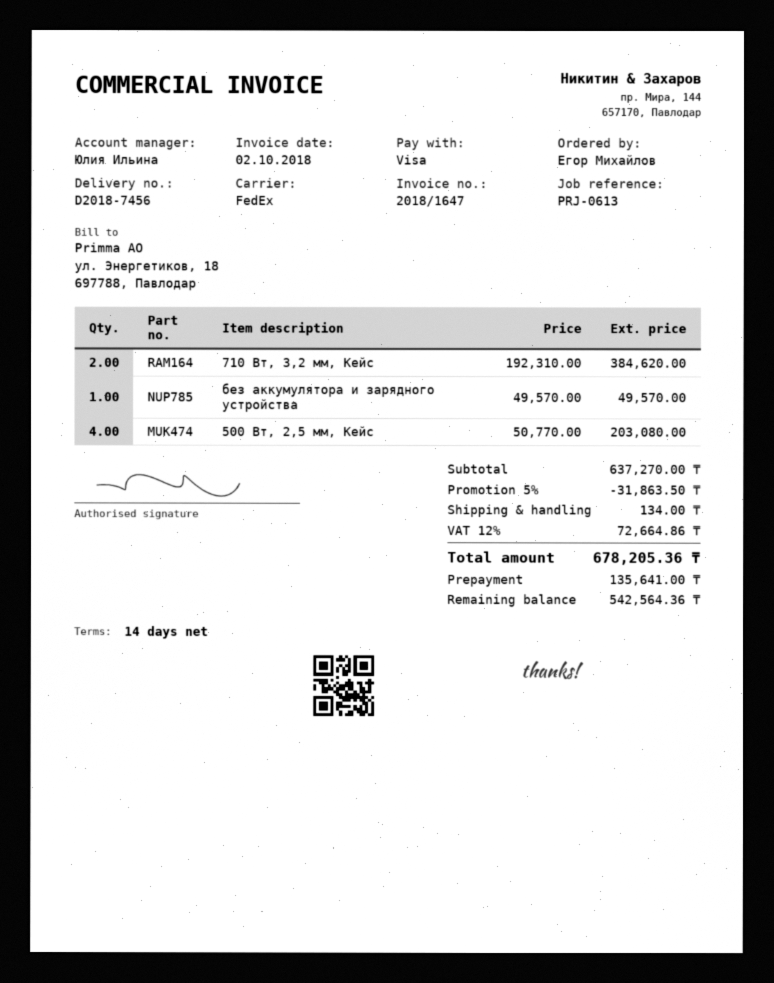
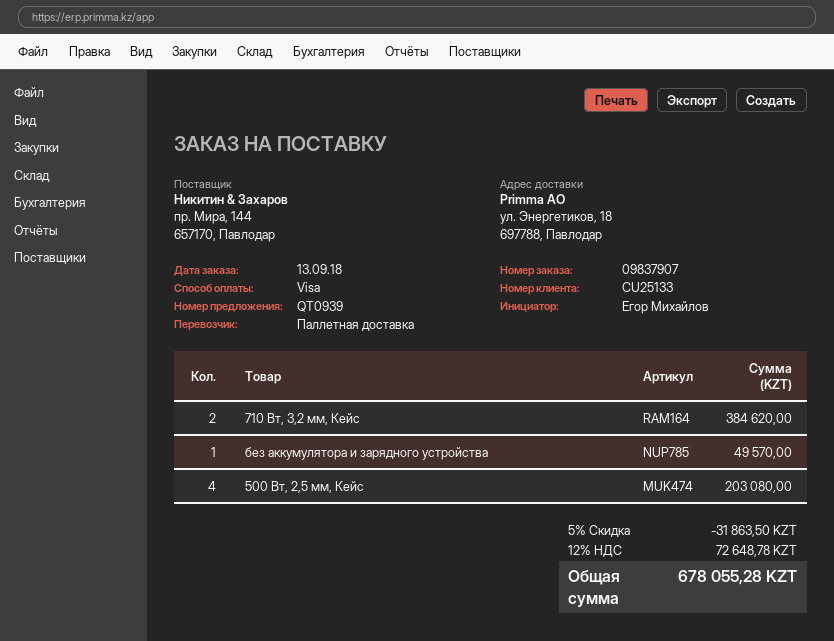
shipping method: FedEx -> pallet freight
shipping: 134.00 -> none
tax: 12% = 72664.86 -> 12% = 72648.78
total: 678205.36 -> 678055.28

